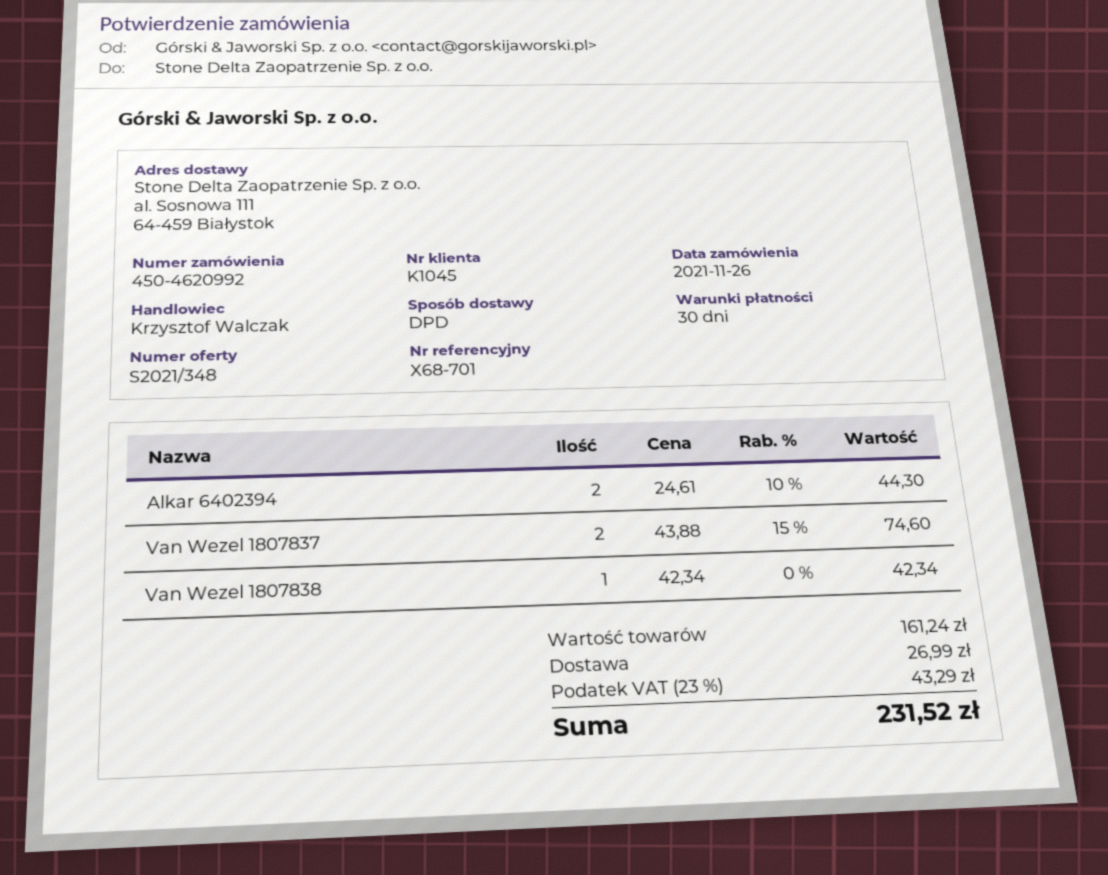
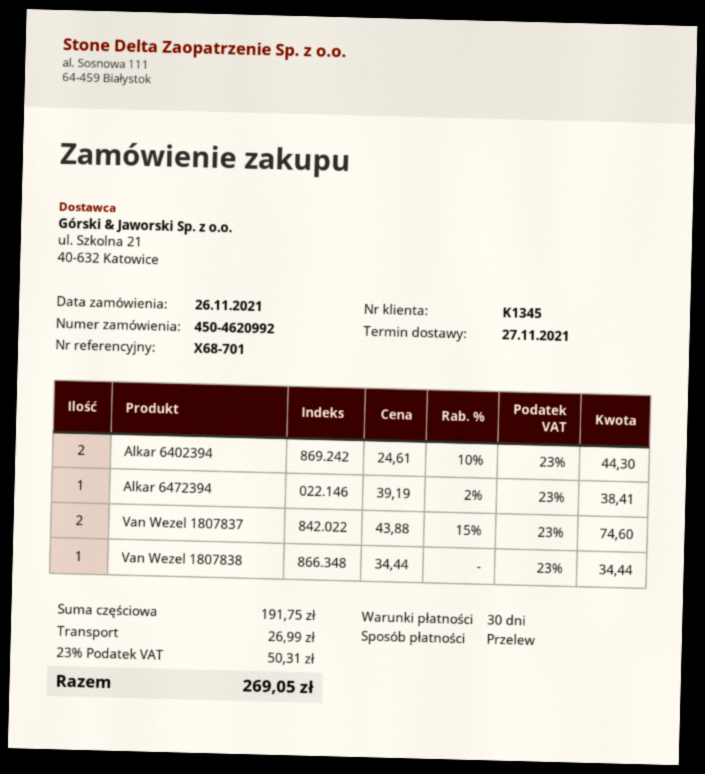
customer number: K1045 -> K1345
Van Wezel 1807838: 1 x 42.34 = 42.34 -> 1 x 34.44 = 34.44
Alkar 6472394: none -> 1 x 39.19 - 2% = 38.41
subtotal: 161.24 -> 191.75
tax: 23% = 43.29 -> 23% = 50.31
total: 231.52 -> 269.05

